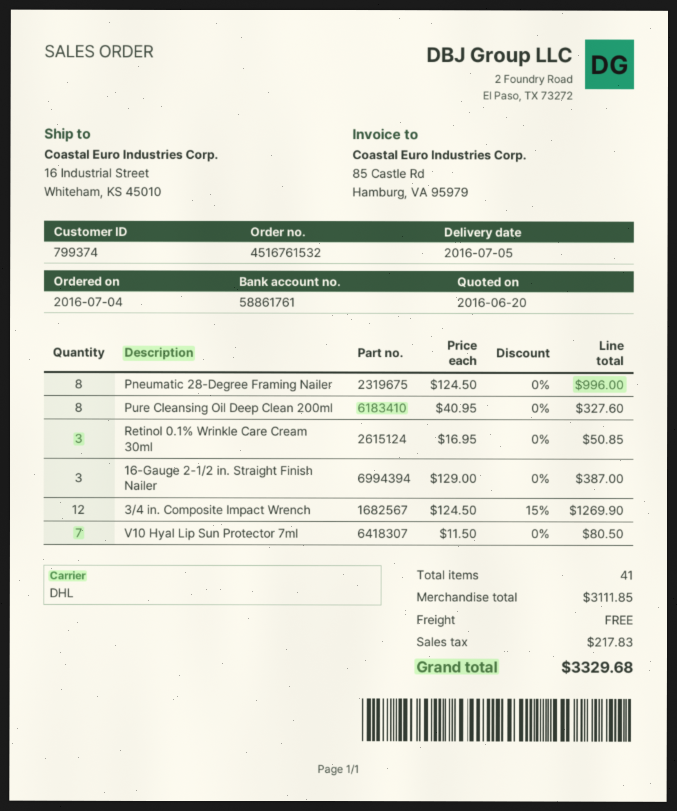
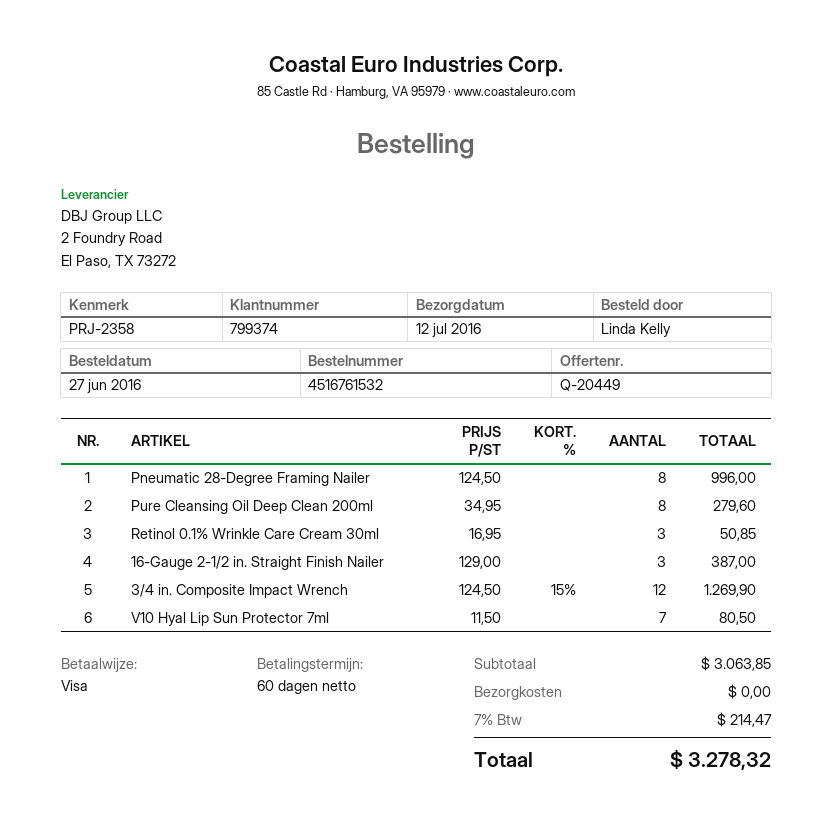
order date: 2016-07-04 -> 2016-06-27
delivery date: 2016-07-05 -> 2016-07-12
Pure Cleansing Oil Deep Clean 200ml: 8 x 40.95 = 327.60 -> 8 x 34.95 = 279.60
subtotal: 3111.85 -> 3063.85
tax: 217.83 -> 214.47
total: 3329.68 -> 3278.32

